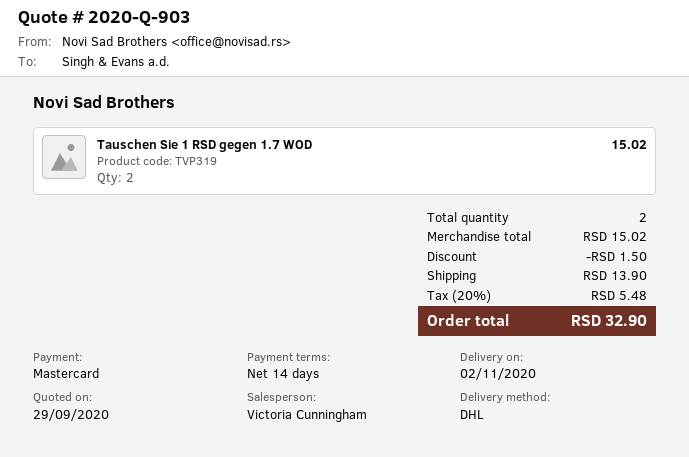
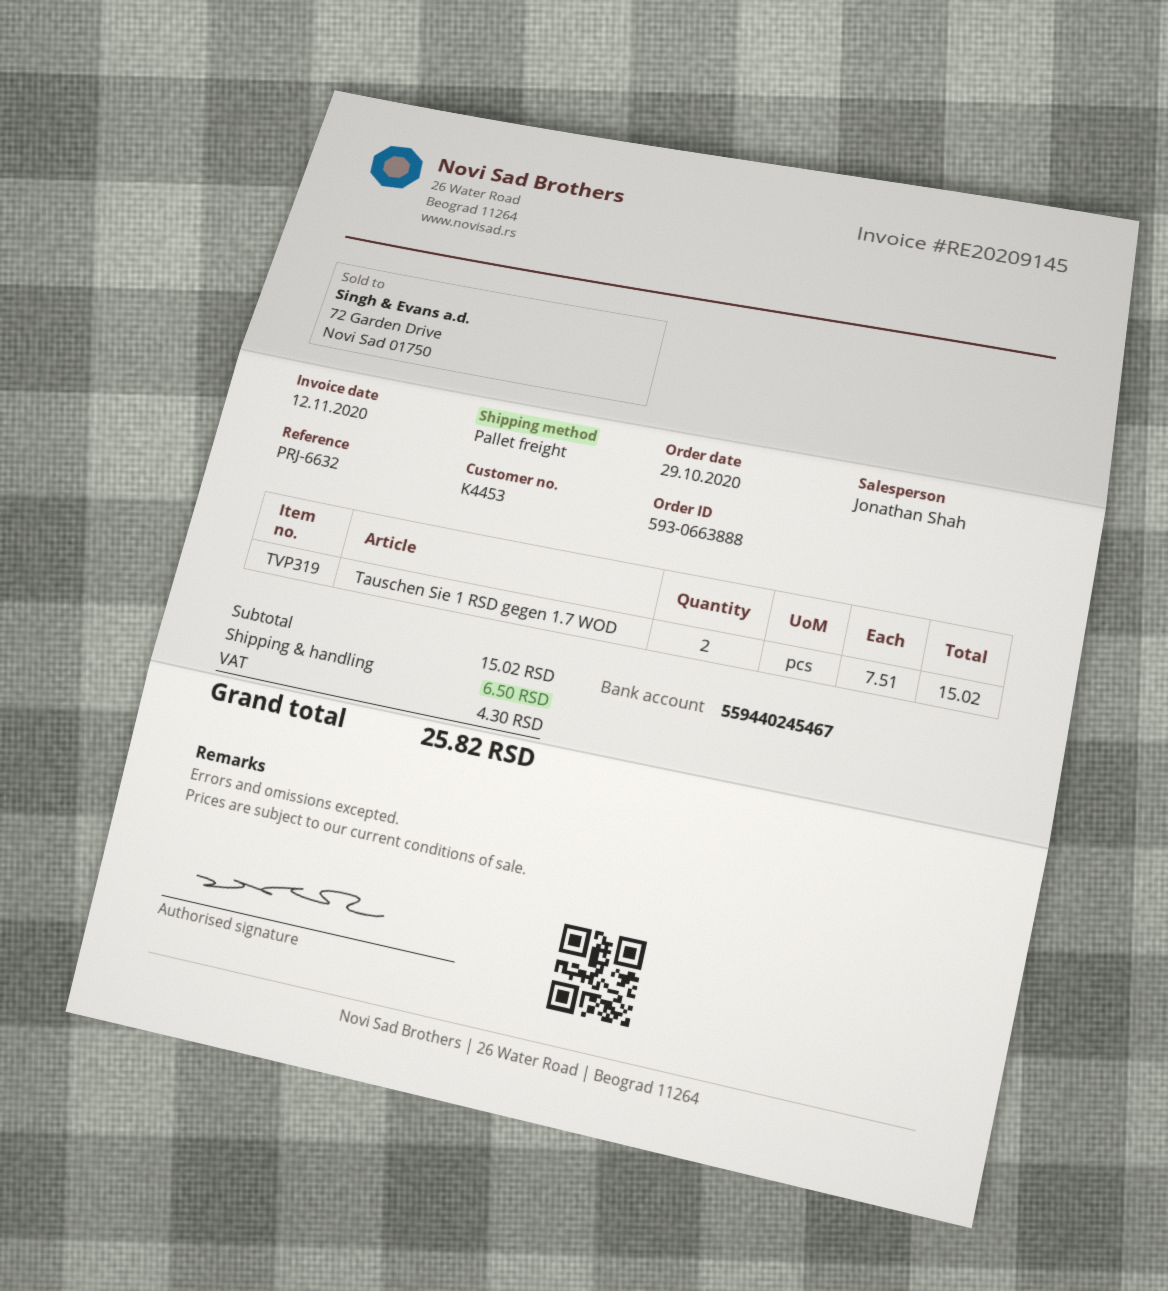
sales rep: Victoria Cunningham -> Jonathan Shah
shipping method: DHL -> pallet freight
discount: 1.50 -> none
shipping: 13.90 -> 6.50
tax: 5.48 -> 4.30
total: 32.90 -> 25.82

